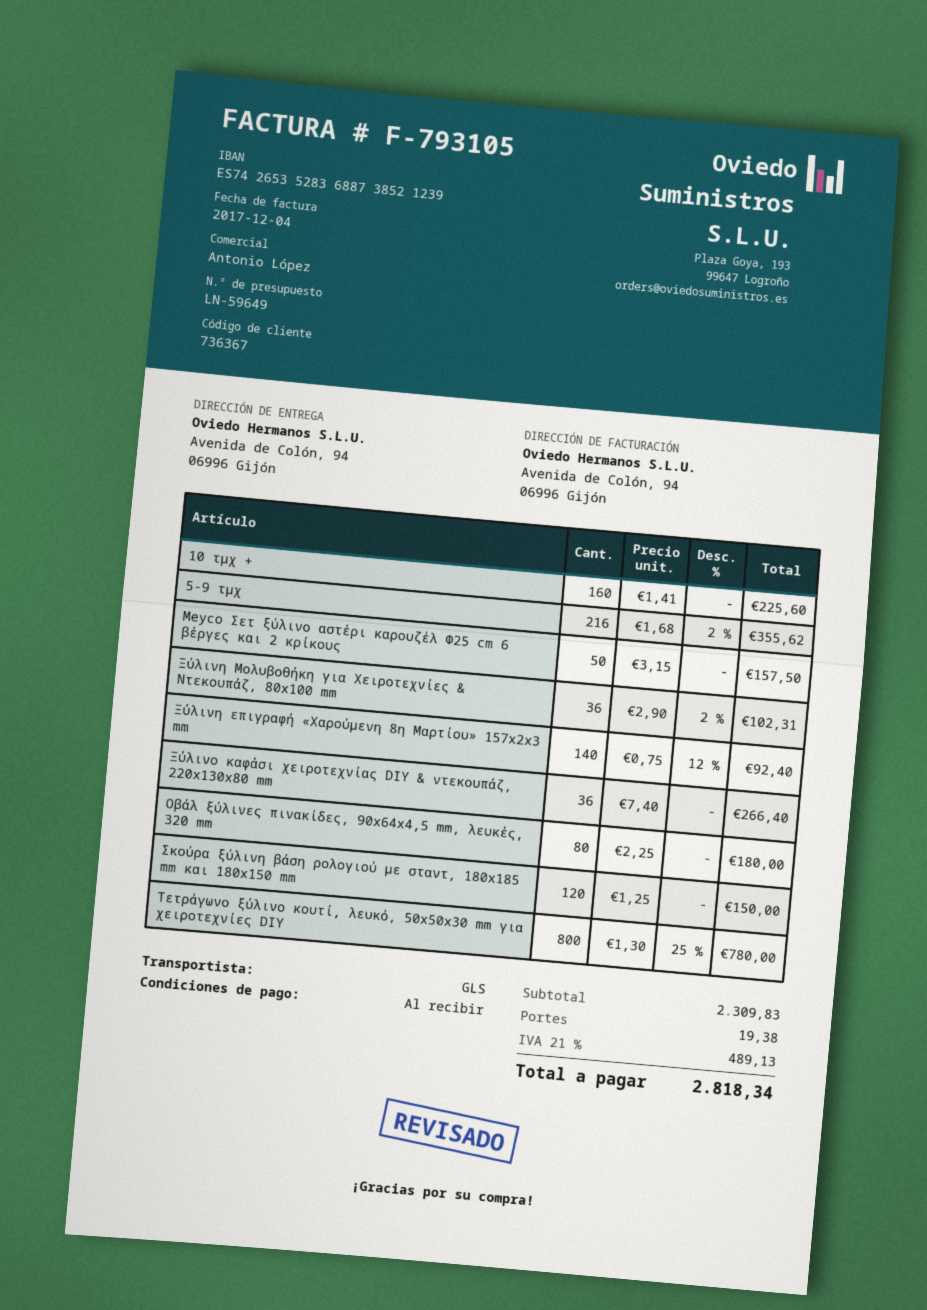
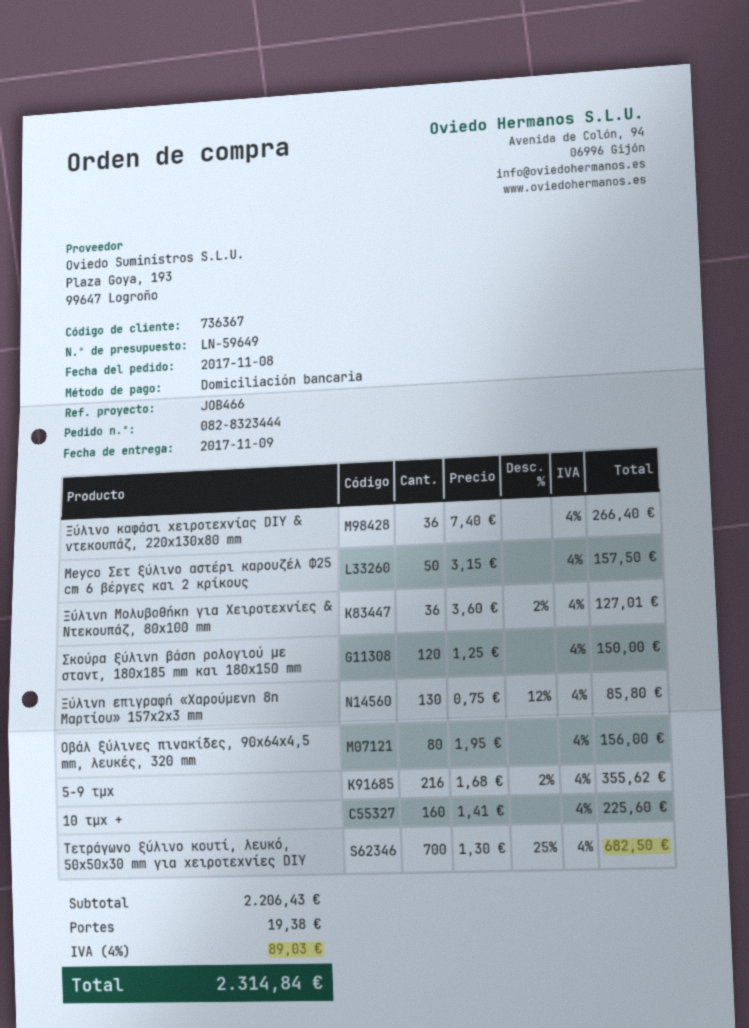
Ξύλινη Μολυβοθήκη για Χειροτεχνίες & Ντεκουπάζ, 80x100 mm: 36 x 2.90 - 2% = 102.31 -> 36 x 3.60 - 2% = 127.01
Ξύλινη επιγραφή «Χαρούμενη 8η Μαρτίου» 157x2x3 mm: 140 x 0.75 - 12% = 92.40 -> 130 x 0.75 - 12% = 85.80
Οβάλ ξύλινες πινακίδες, 90x64x4,5 mm, λευκές, 320 mm: 80 x 2.25 = 180.00 -> 80 x 1.95 = 156.00
Τετράγωνο ξύλινο κουτί, λευκό, 50x50x30 mm για χειροτεχνίες DIY: 800 x 1.30 - 25% = 780.00 -> 700 x 1.30 - 25% = 682.50
subtotal: 2309.83 -> 2206.43
tax: 21% = 489.13 -> 4% = 89.03
total: 2818.34 -> 2314.84

